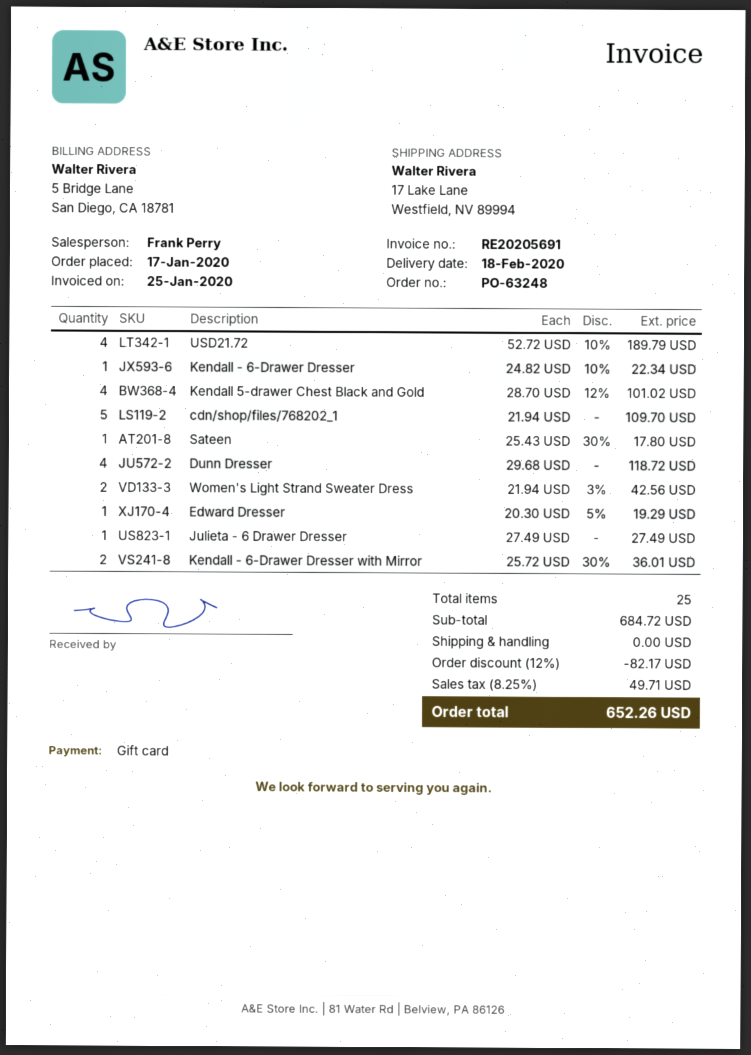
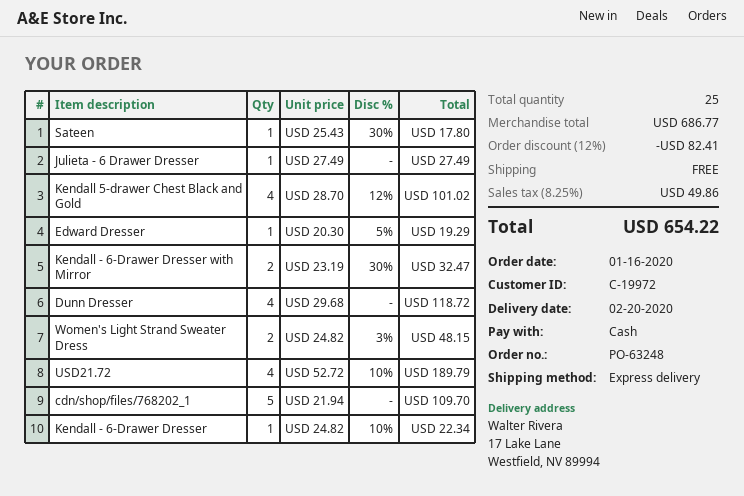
order date: 2020-01-17 -> 2020-01-16
delivery date: 2020-02-18 -> 2020-02-20
payment method: gift card -> cash
Women's Light Strand Sweater Dress: 2 x 21.94 - 3% = 42.56 -> 2 x 24.82 - 3% = 48.15
Kendall - 6-Drawer Dresser with Mirror: 2 x 25.72 - 30% = 36.01 -> 2 x 23.19 - 30% = 32.47
subtotal: 684.72 -> 686.77
discount: 12% = 82.17 -> 12% = 82.41
tax: 8.25% = 49.71 -> 8.25% = 49.86
total: 652.26 -> 654.22

